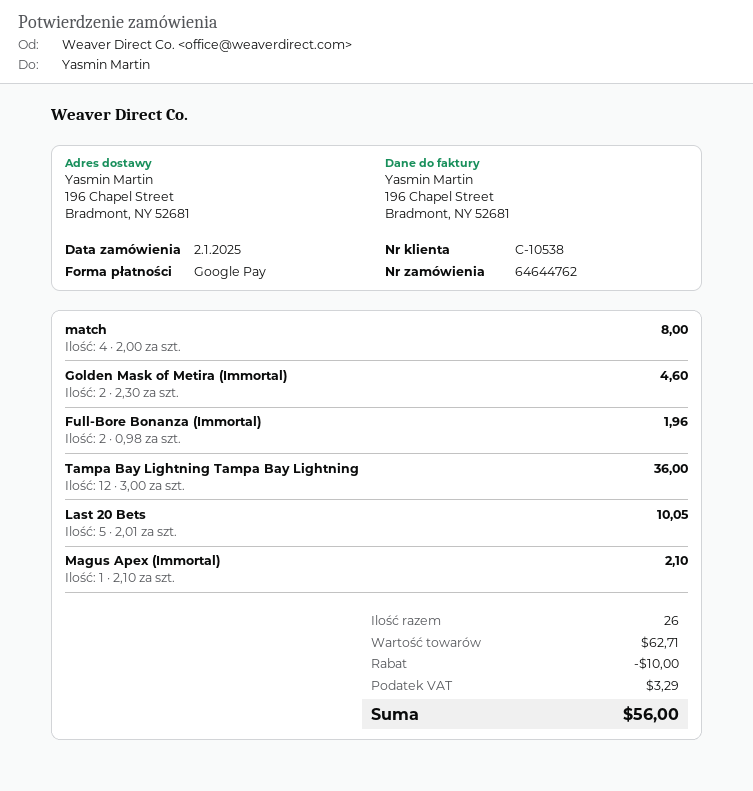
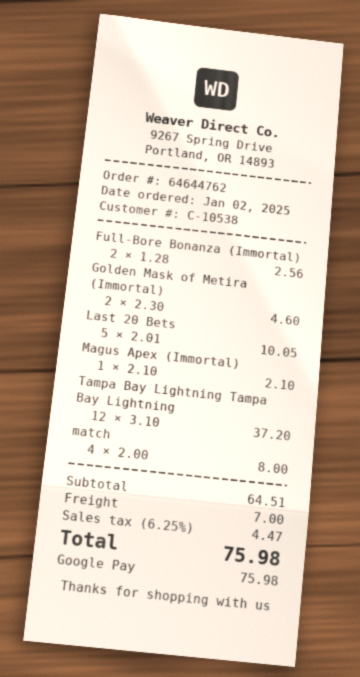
Full-Bore Bonanza (Immortal): 2 x 0.98 = 1.96 -> 2 x 1.28 = 2.56
Tampa Bay Lightning Tampa Bay Lightning: 12 x 3.00 = 36.00 -> 12 x 3.10 = 37.20
subtotal: 62.71 -> 64.51
discount: 10.00 -> none
shipping: none -> 7.00
tax: 3.29 -> 4.47
total: 56.00 -> 75.98

